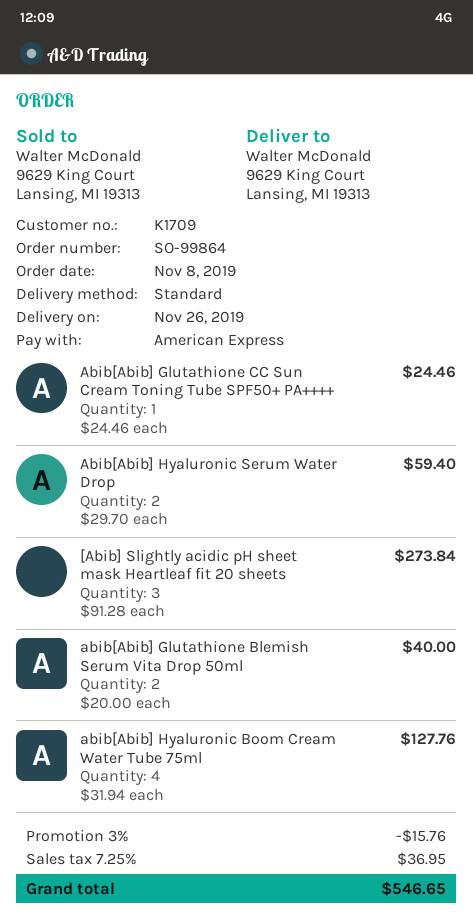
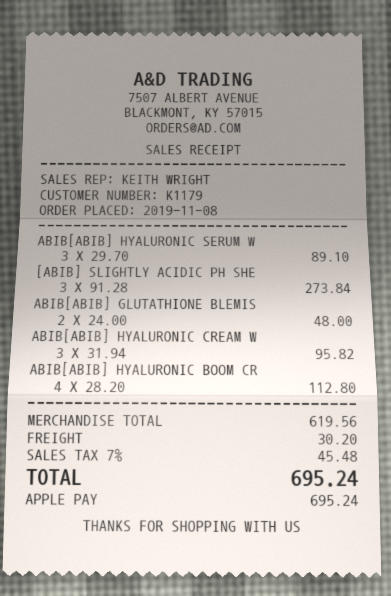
customer number: K1709 -> K1179
payment method: American Express -> Apple Pay
Abib[Abib] Glutathione CC Sun Cream Toning Tube SPF50+ PA++++: 1 x 24.46 = 24.46 -> none
Abib[Abib] Hyaluronic Serum Water Drop: 2 x 29.70 = 59.40 -> 3 x 29.70 = 89.10
abib[Abib] Glutathione Blemish Serum Vita Drop 50ml: 2 x 20.00 = 40.00 -> 2 x 24.00 = 48.00
abib[Abib] Hyaluronic Boom Cream Water Tube 75ml: 4 x 31.94 = 127.76 -> 4 x 28.20 = 112.80
ABIB[ABIB] HYALURONIC CREAM W: none -> 3 x 31.94 = 95.82
discount: 3% = 15.76 -> none
shipping: none -> 30.20
tax: 7.25% = 36.95 -> 7% = 45.48
total: 546.65 -> 695.24

